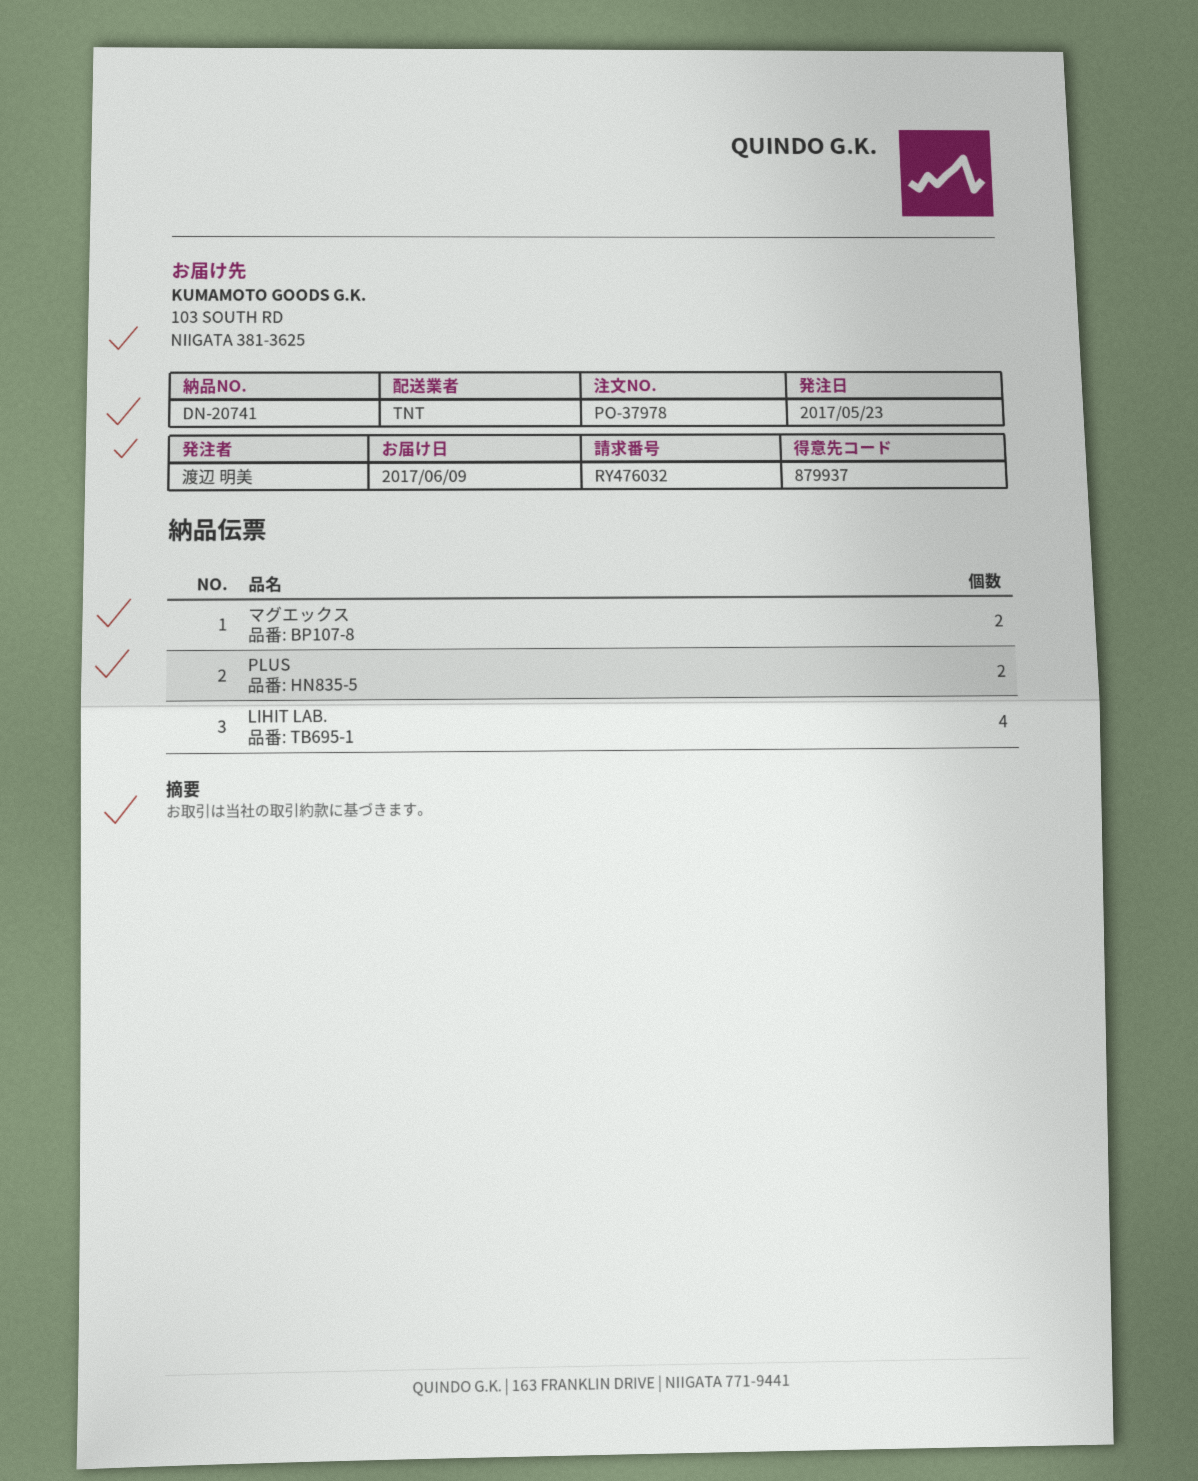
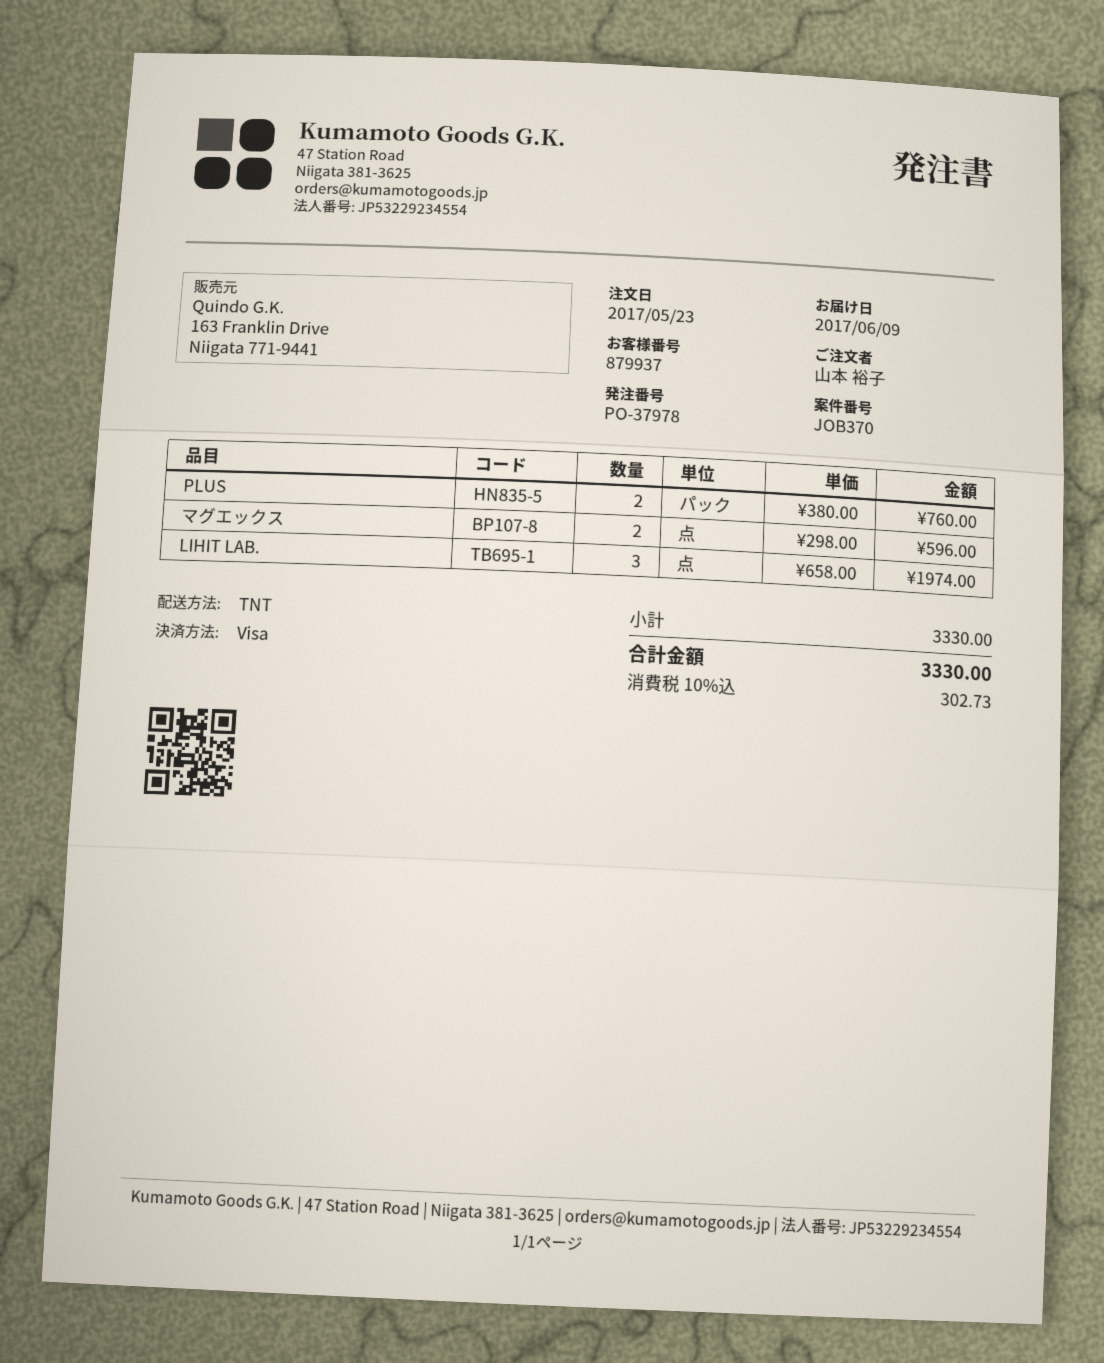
ordered by: 渡辺 明美 -> 山本 裕子
LIHIT LAB.: 4 -> 3

